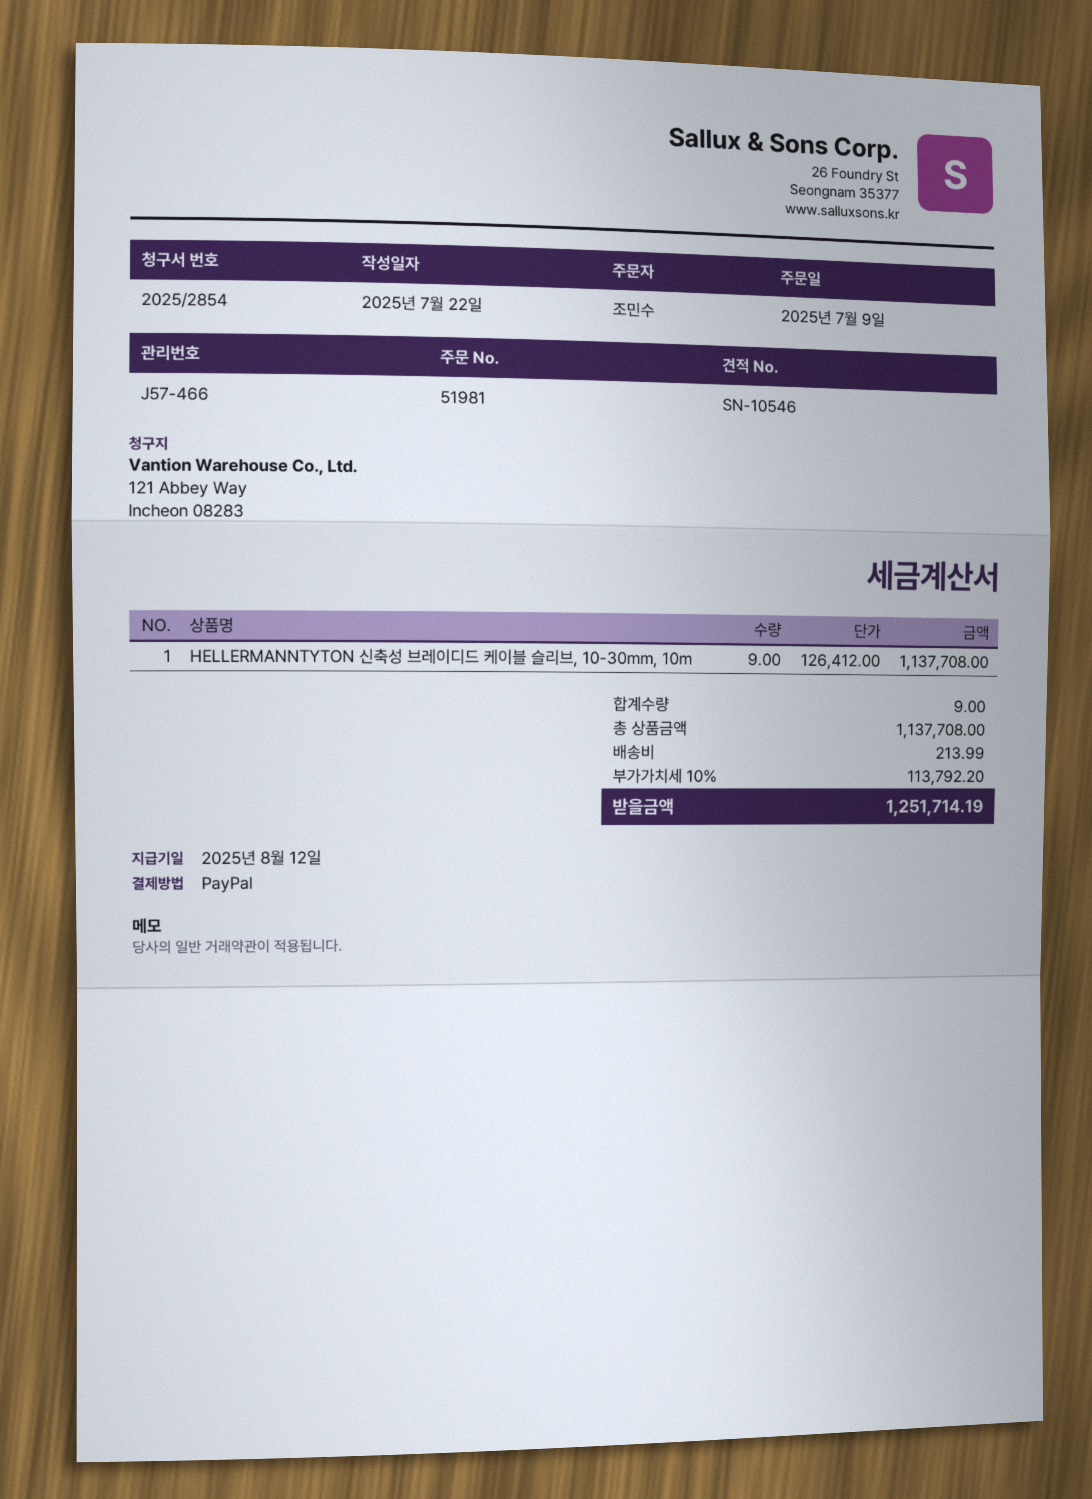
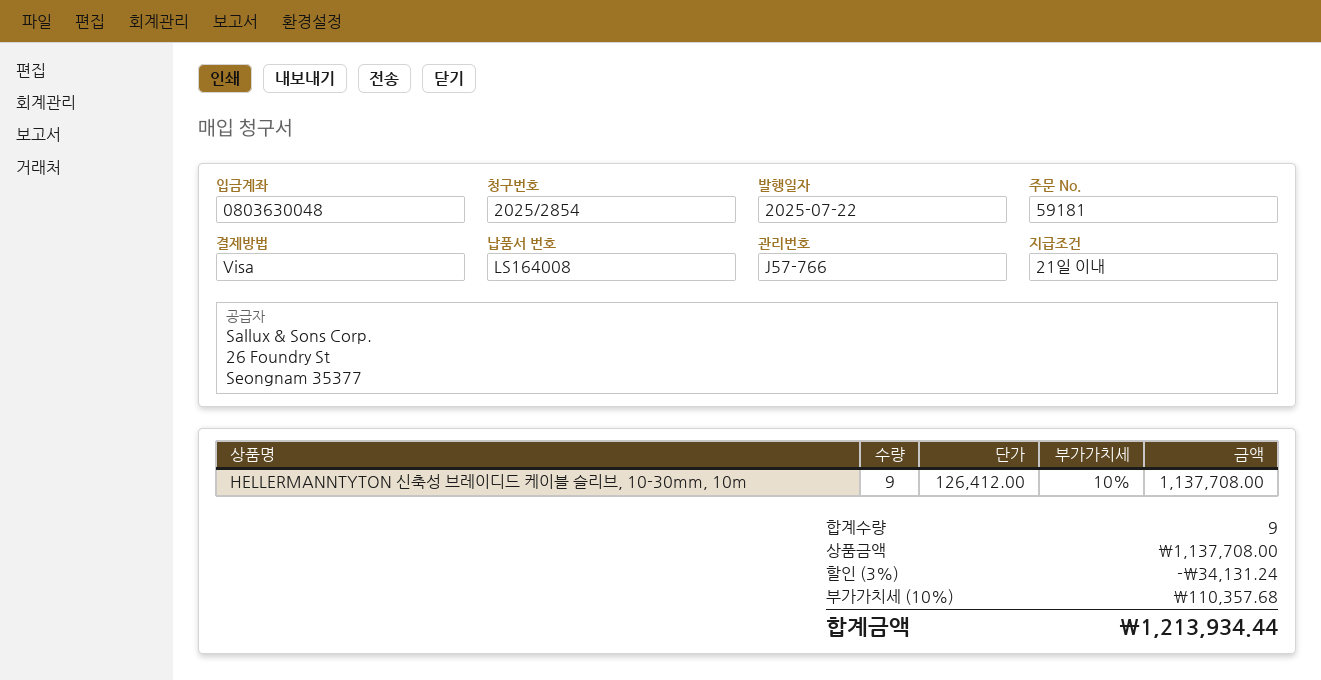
order number: 51981 -> 59181
reference: J57-466 -> J57-766
payment method: PayPal -> Visa
discount: none -> 3% = 34131.24
shipping: 213.99 -> none
tax: 10% = 113792.20 -> 10% = 110357.68
total: 1251714.19 -> 1213934.44

